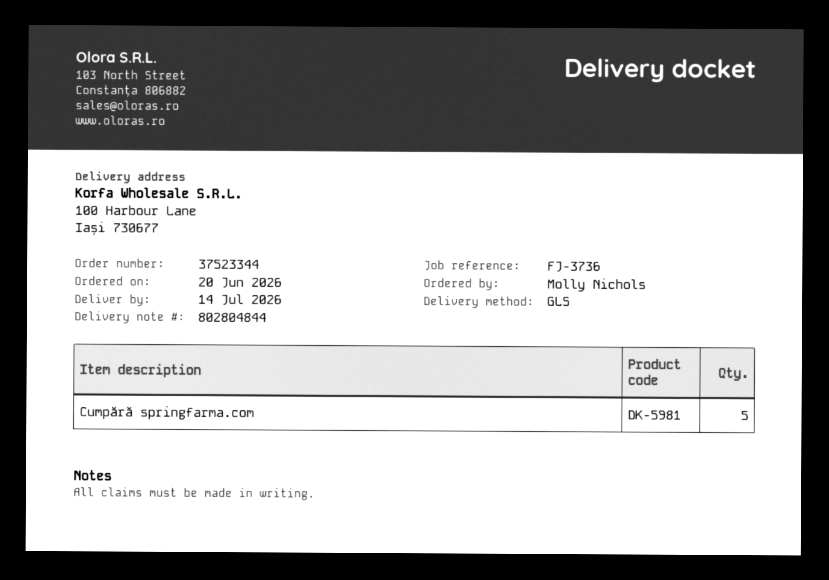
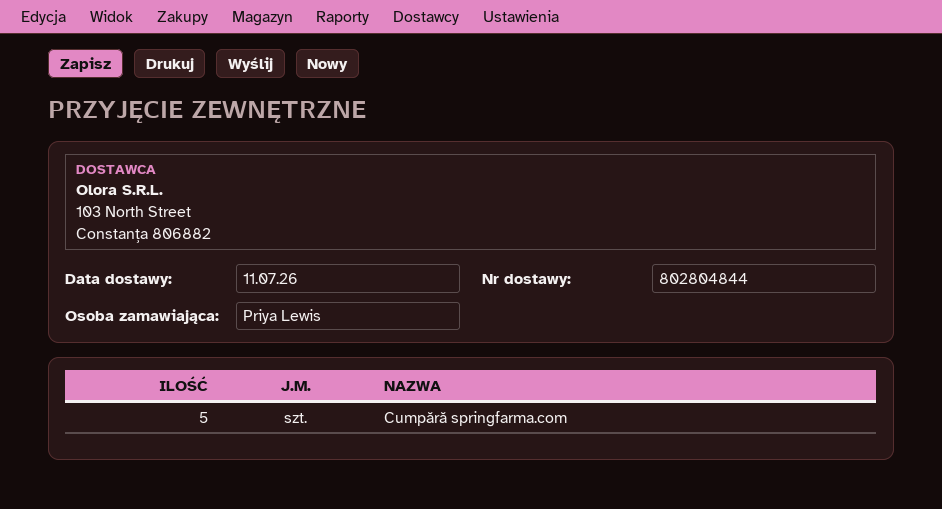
delivery date: 2026-07-14 -> 2026-07-11
ordered by: Molly Nichols -> Priya Lewis

